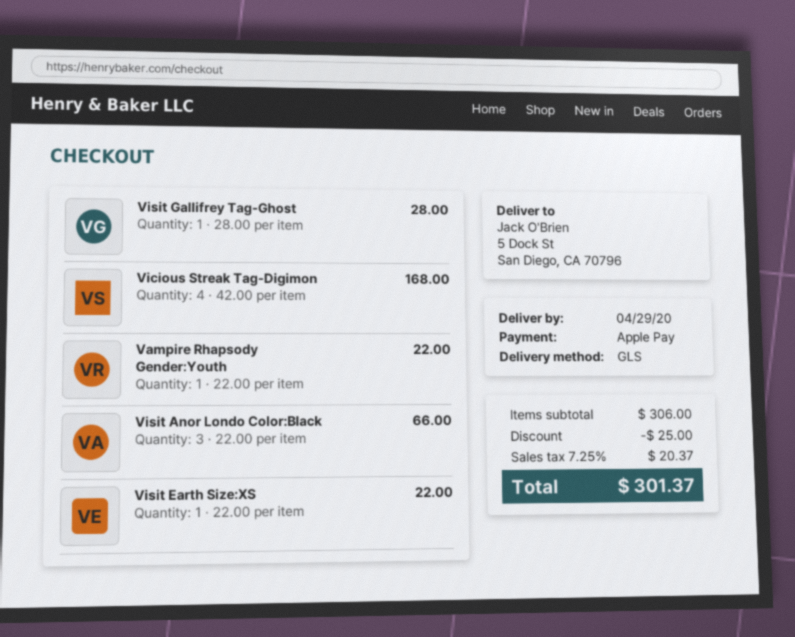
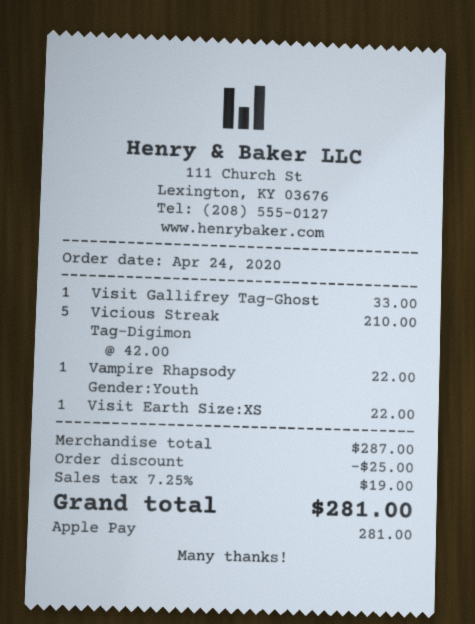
Visit Gallifrey Tag-Ghost: 1 x 28.00 = 28.00 -> 1 x 33.00 = 33.00
Vicious Streak Tag-Digimon: 4 x 42.00 = 168.00 -> 5 x 42.00 = 210.00
Visit Anor Londo Color:Black: 3 x 22.00 = 66.00 -> none
subtotal: 306.00 -> 287.00
tax: 7.25% = 20.37 -> 7.25% = 19.00
total: 301.37 -> 281.00

